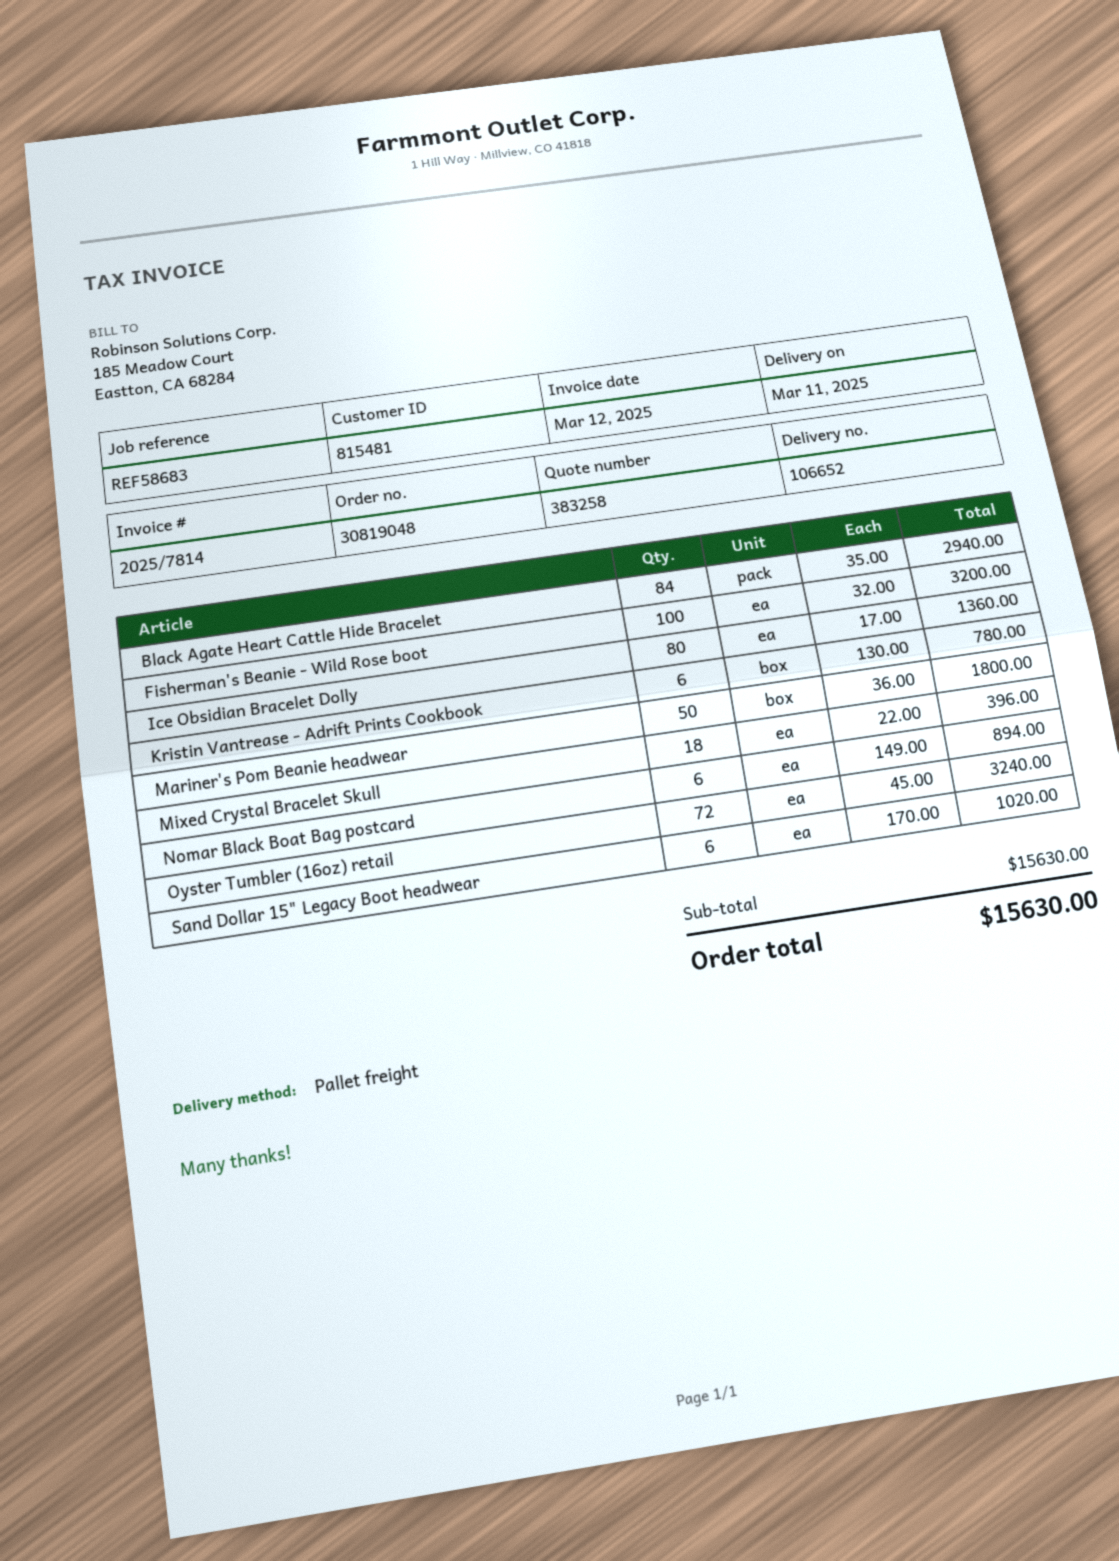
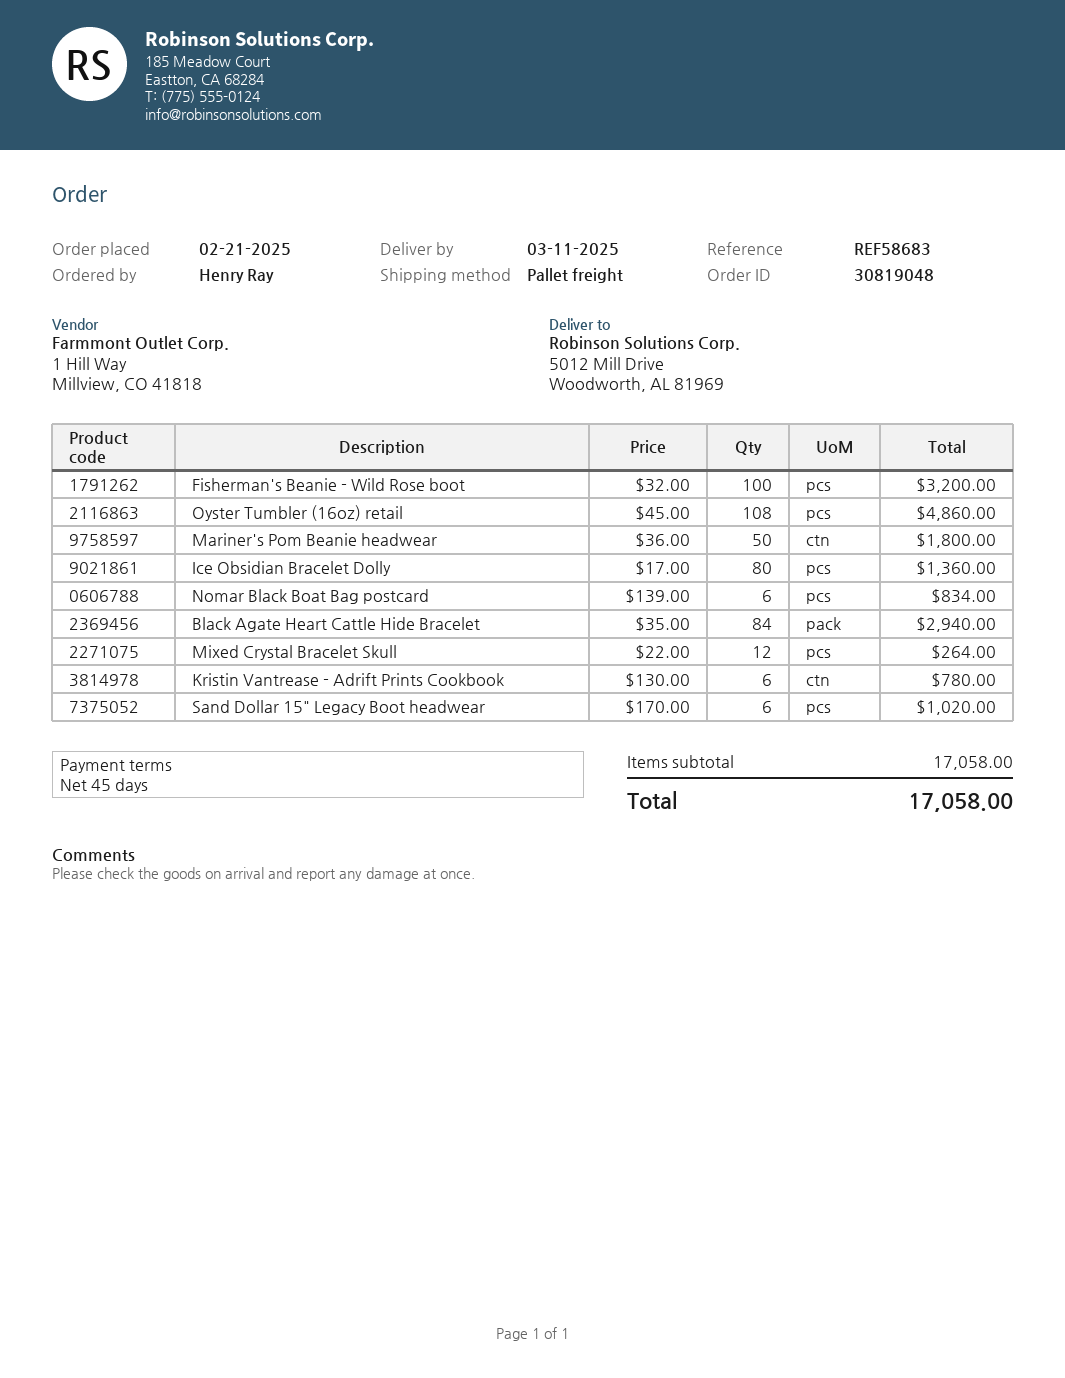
Mixed Crystal Bracelet Skull: 18 x 22.00 = 396.00 -> 12 x 22.00 = 264.00
Nomar Black Boat Bag postcard: 6 x 149.00 = 894.00 -> 6 x 139.00 = 834.00
Oyster Tumbler (16oz) retail: 72 x 45.00 = 3240.00 -> 108 x 45.00 = 4860.00
subtotal: 15630.00 -> 17058.00
total: 15630.00 -> 17058.00

